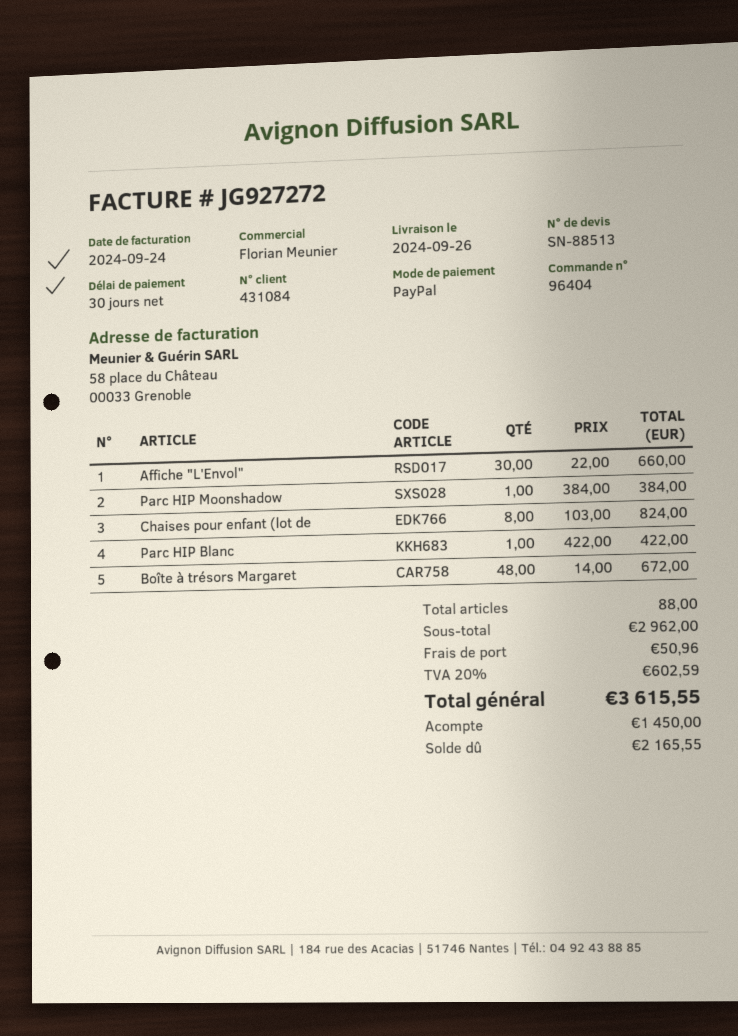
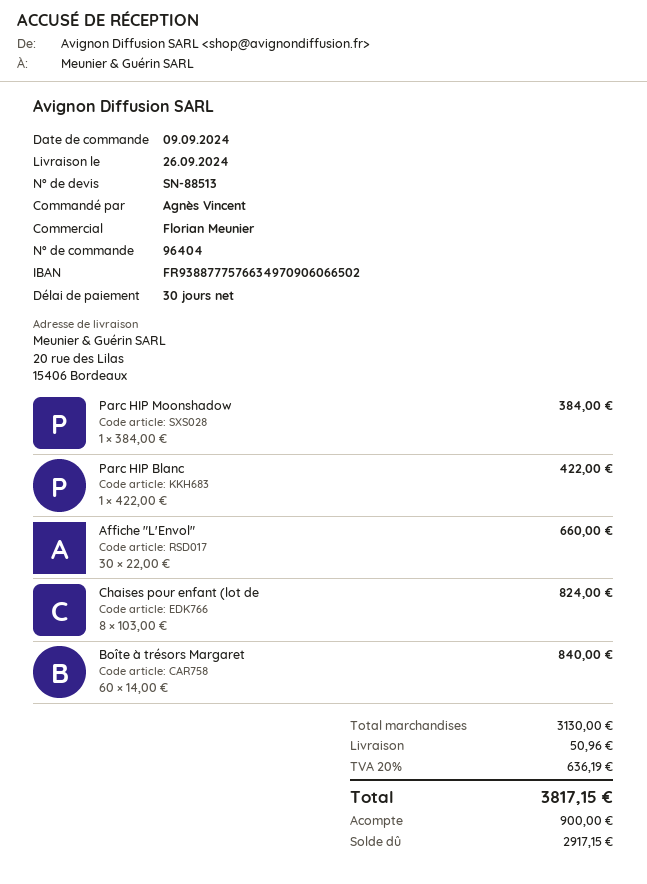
Boîte à trésors Margaret: 48 x 14.00 = 672.00 -> 60 x 14.00 = 840.00
subtotal: 2962.00 -> 3130.00
tax: 20% = 602.59 -> 20% = 636.19
total: 3615.55 -> 3817.15
deposit: 1450.00 -> 900.00
balance: 2165.55 -> 2917.15

